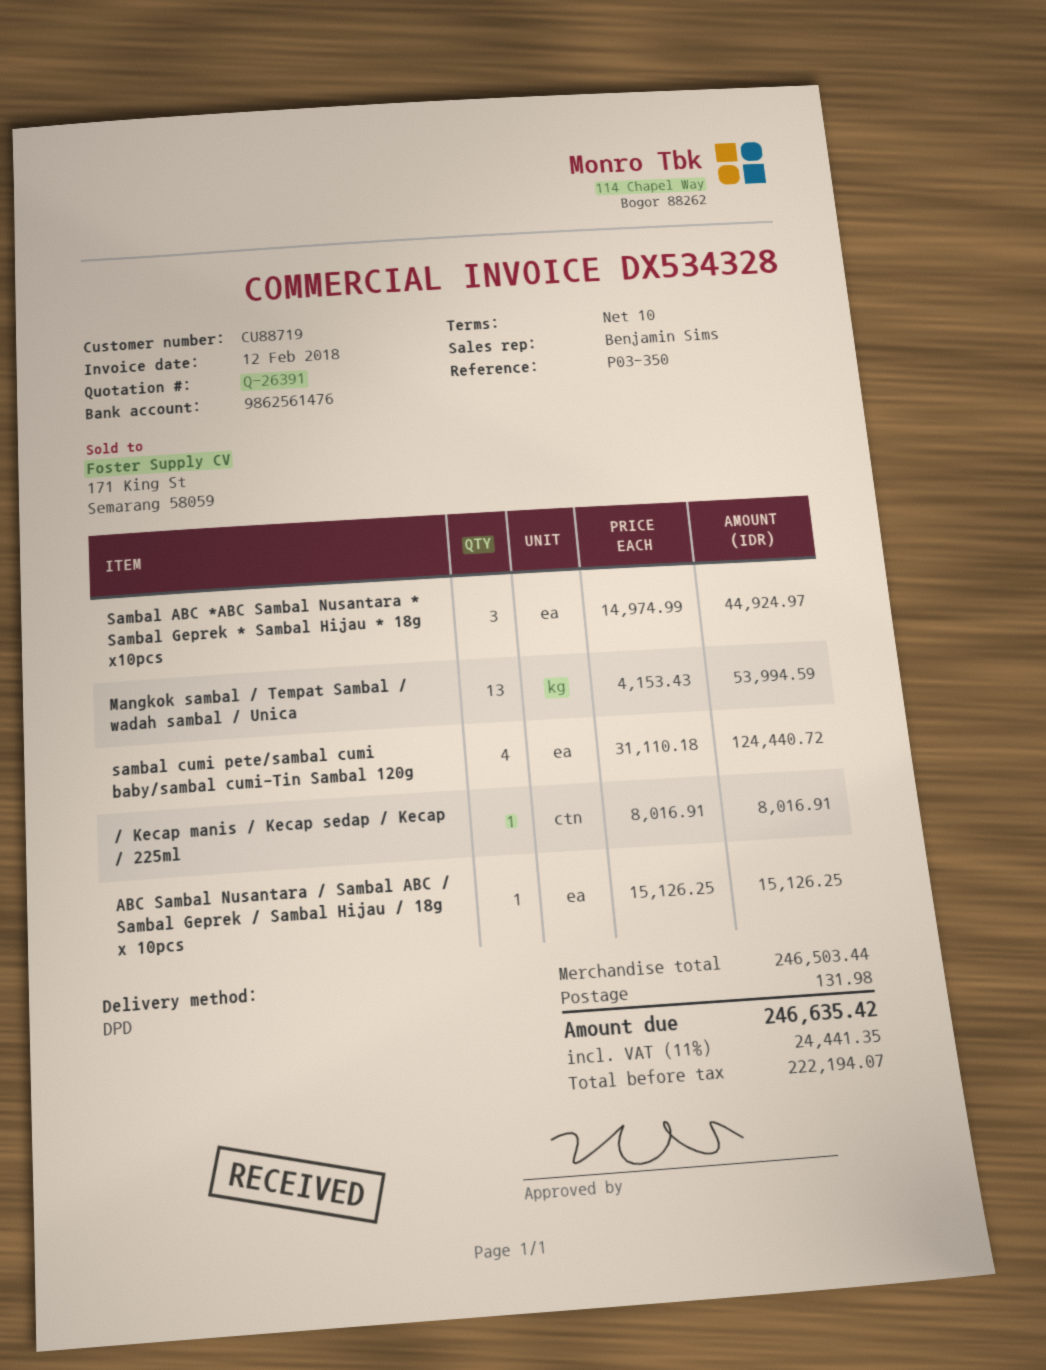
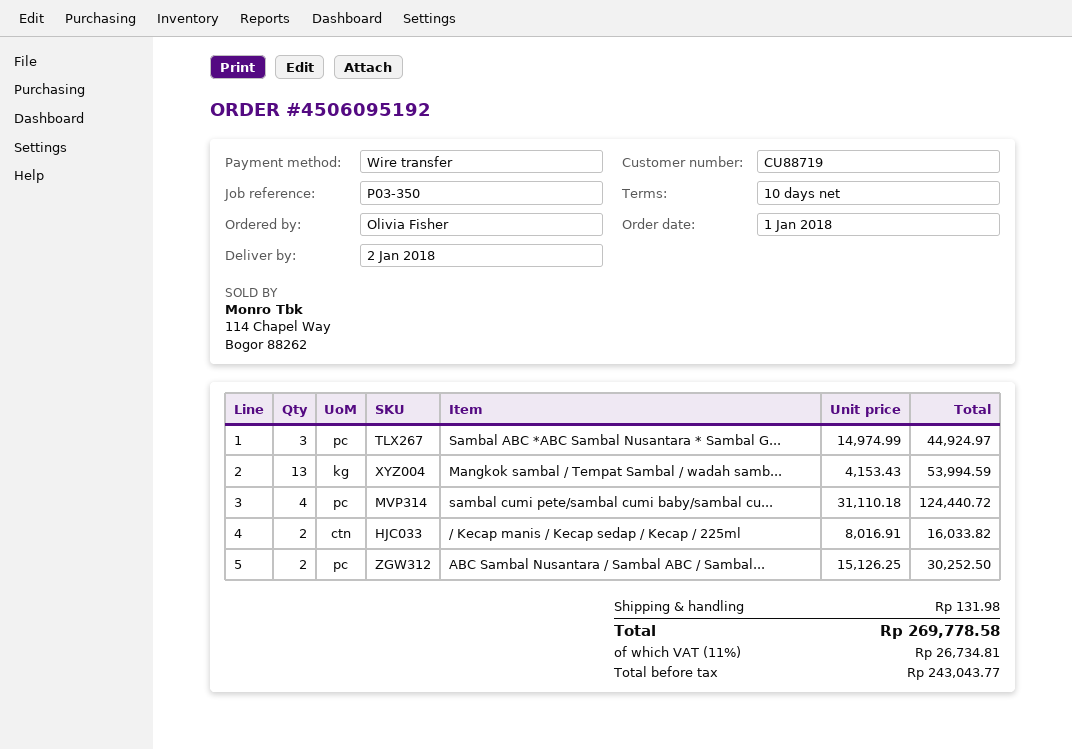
/ Kecap manis / Kecap sedap / Kecap / 225ml: 1 x 8016.91 = 8016.91 -> 2 x 8016.91 = 16033.82
ABC Sambal Nusantara / Sambal ABC / Sambal Geprek / Sambal Hijau / 18g x 10pcs: 1 x 15126.25 = 15126.25 -> 2 x 15126.25 = 30252.50
net: 222194.07 -> 243043.77
tax: 11% = 24441.35 -> 11% = 26734.81
total: 246635.42 -> 269778.58

